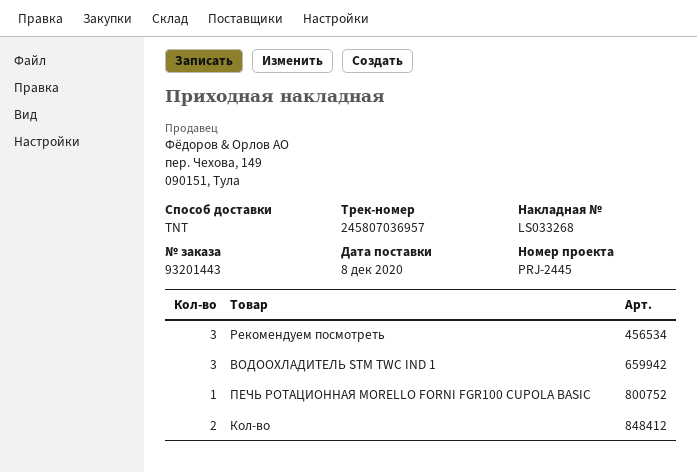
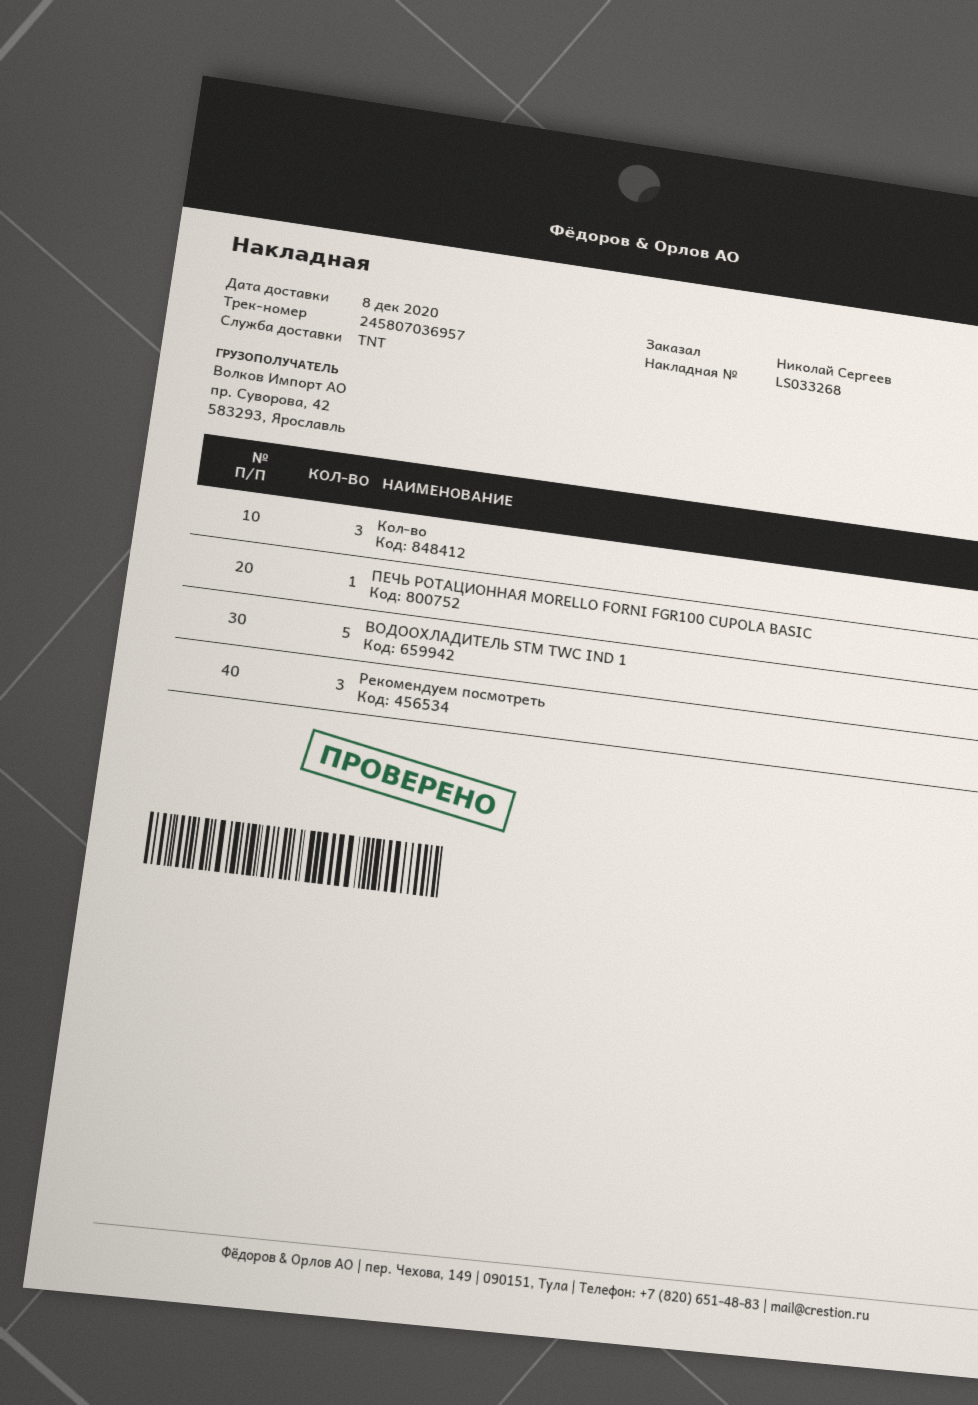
ВОДООХЛАДИТЕЛЬ STM TWC IND 1: 3 -> 5
Кол-во: 2 -> 3

